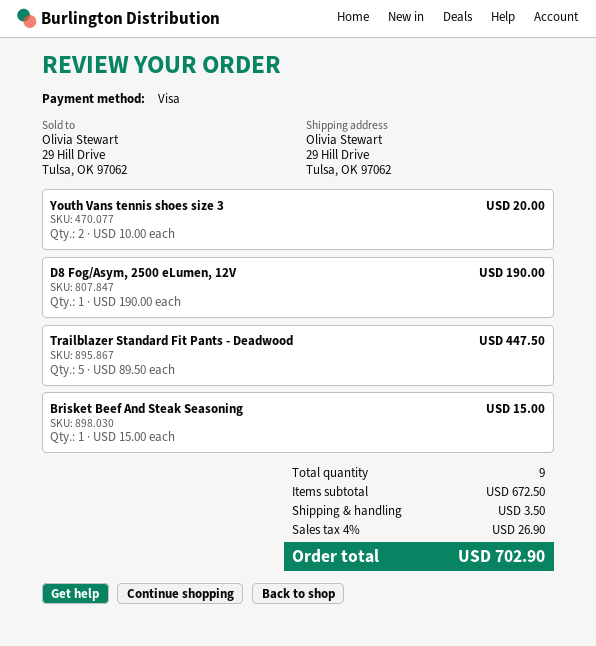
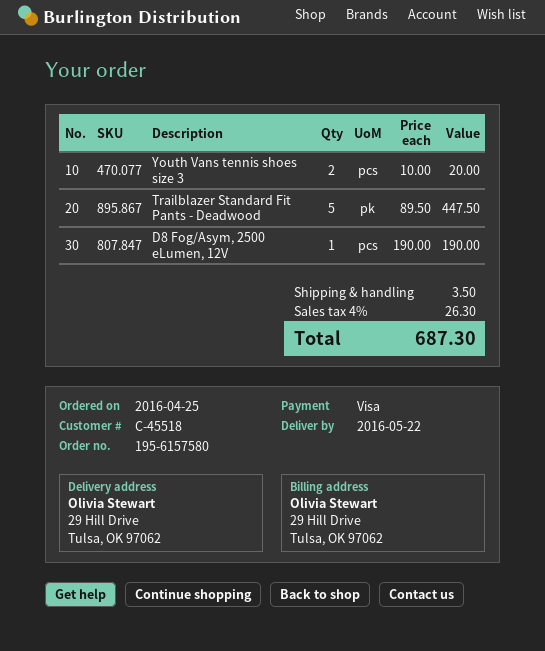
Brisket Beef And Steak Seasoning: 1 x 15.00 = 15.00 -> none
tax: 4% = 26.90 -> 4% = 26.30
total: 702.90 -> 687.30

